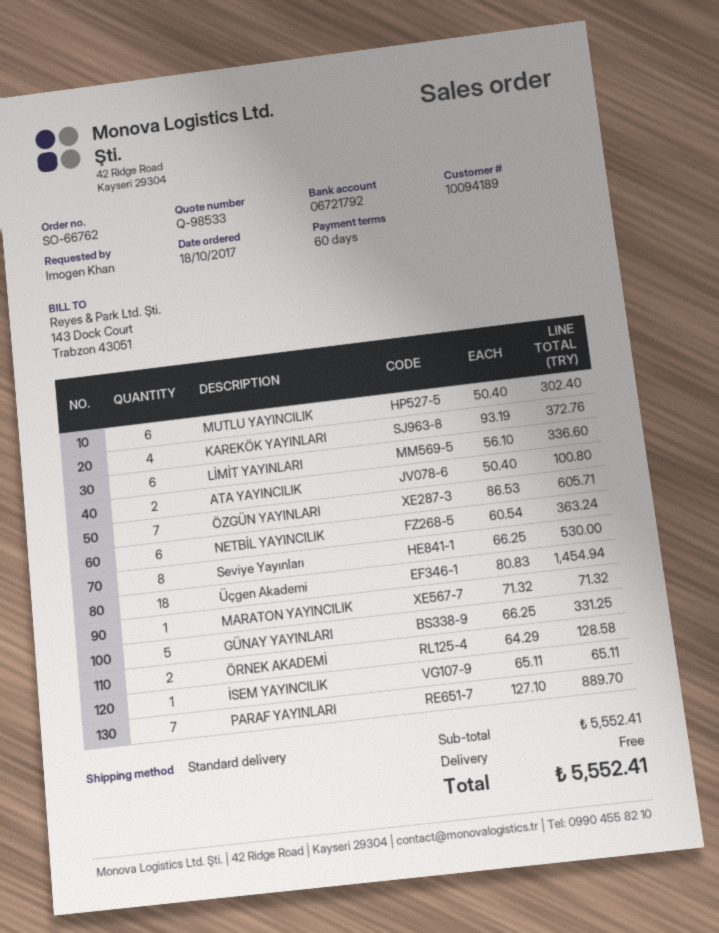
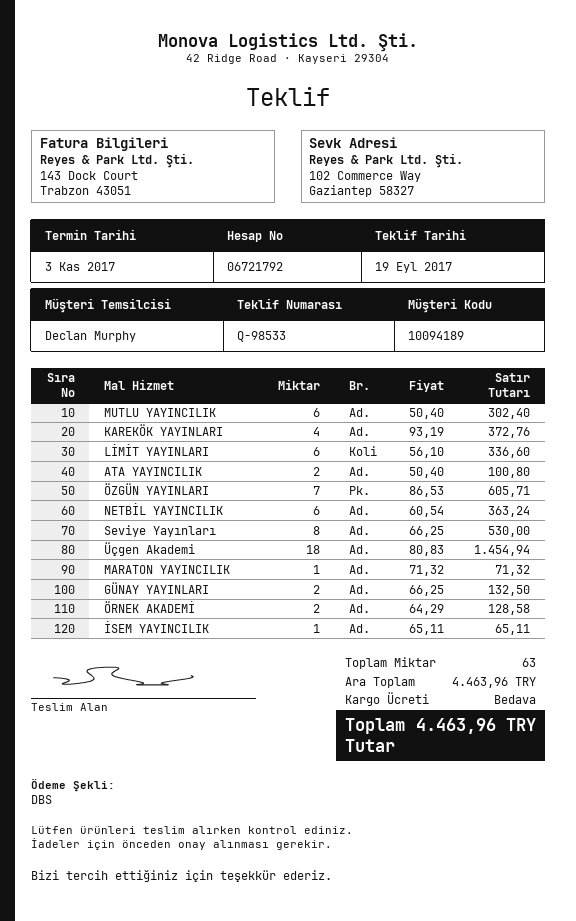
GÜNAY YAYINLARI: 5 x 66.25 = 331.25 -> 2 x 66.25 = 132.50
PARAF YAYINLARI: 7 x 127.10 = 889.70 -> none
subtotal: 5552.41 -> 4463.96
total: 5552.41 -> 4463.96

